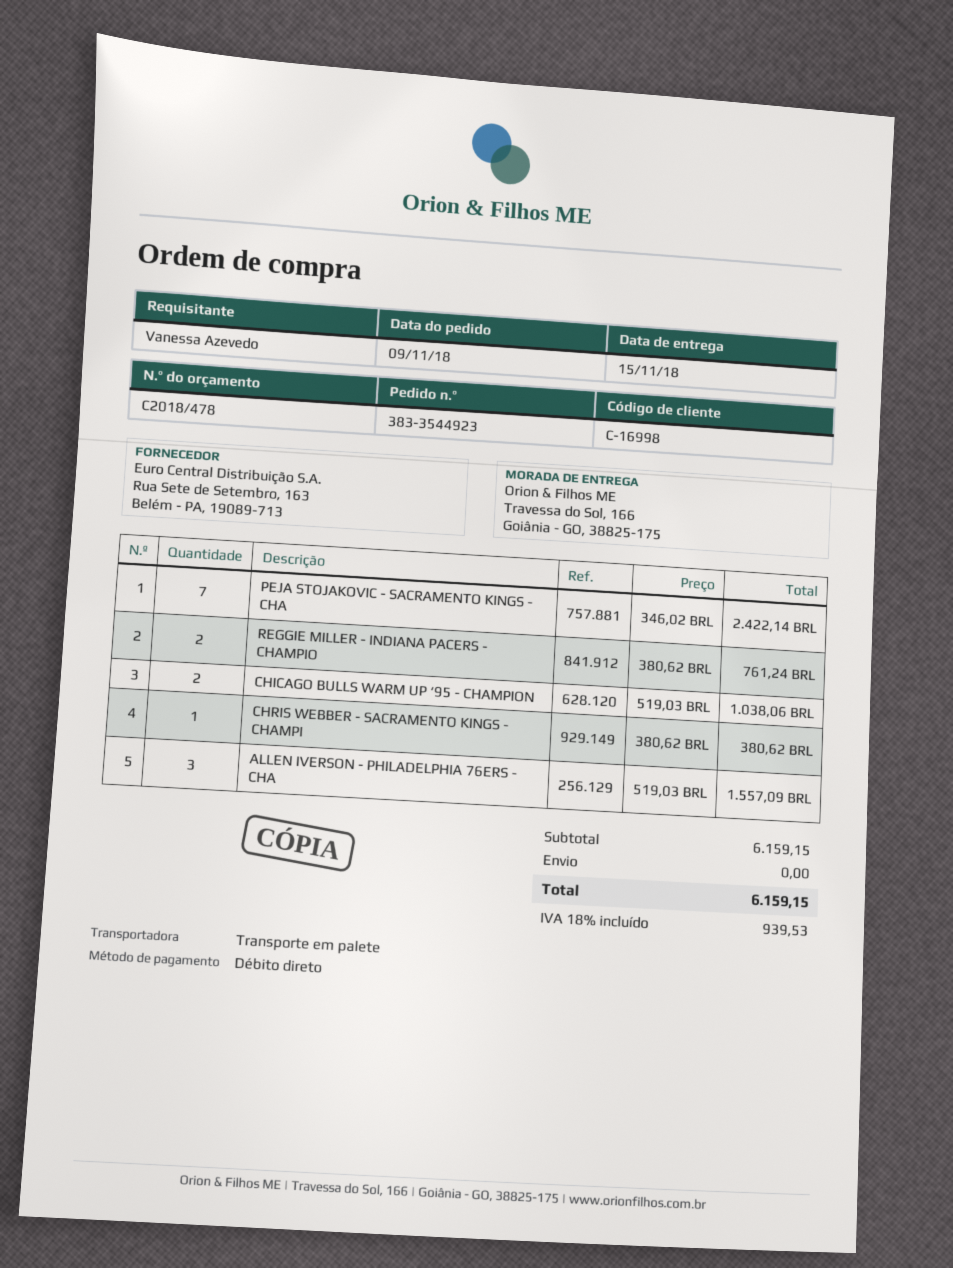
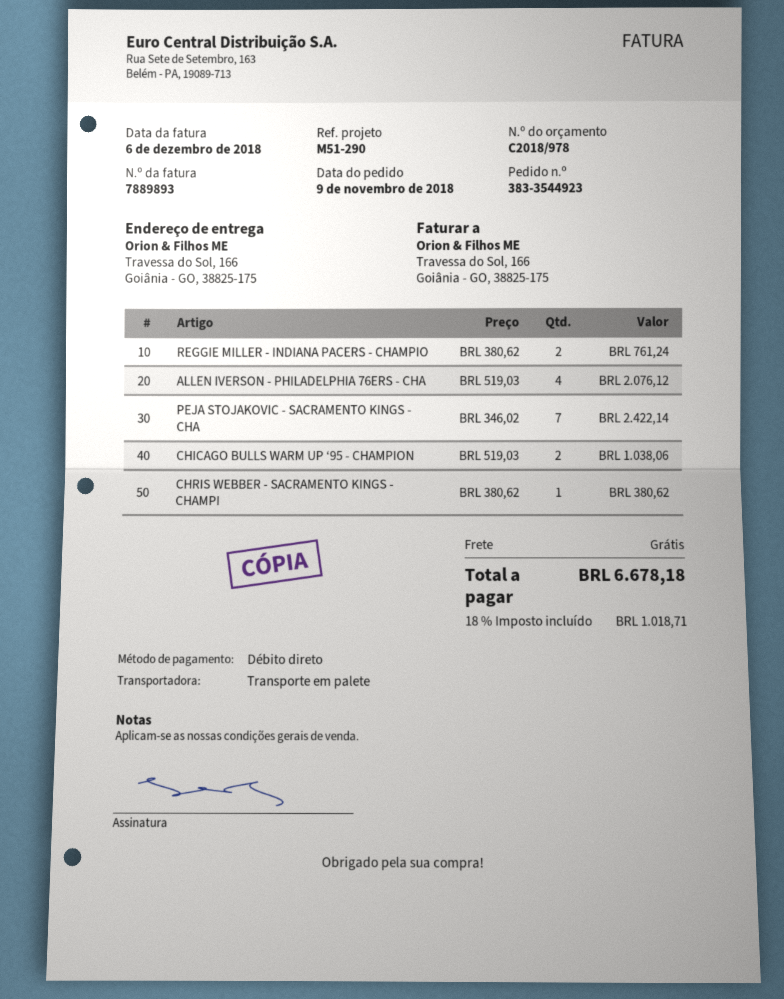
quote number: C2018/478 -> C2018/978
ALLEN IVERSON - PHILADELPHIA 76ERS - CHA: 3 x 519.03 = 1557.09 -> 4 x 519.03 = 2076.12
tax: 18% = 939.53 -> 18% = 1018.71
total: 6159.15 -> 6678.18

